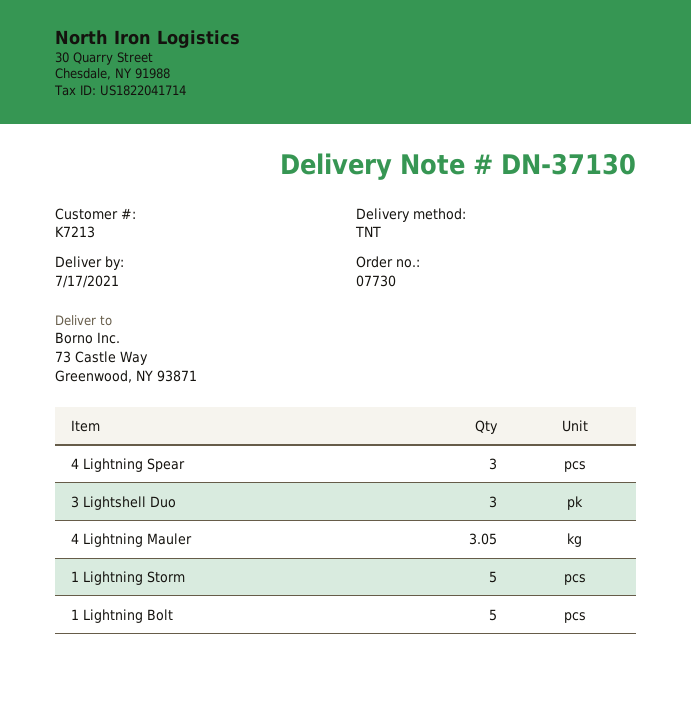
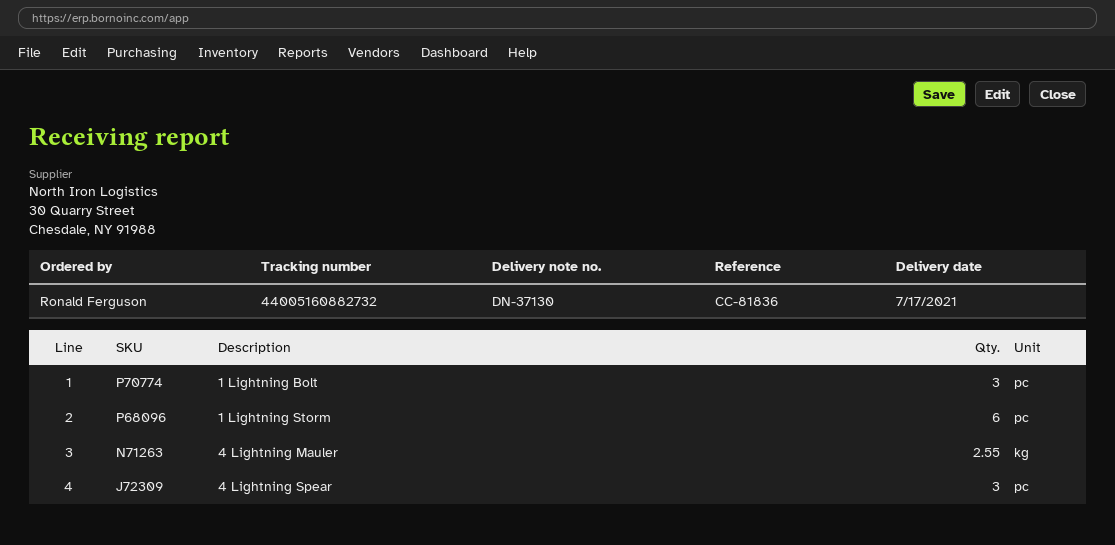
3 Lightshell Duo: 3 -> none
4 Lightning Mauler: 3.05 -> 2.55
1 Lightning Storm: 5 -> 6
1 Lightning Bolt: 5 -> 3

